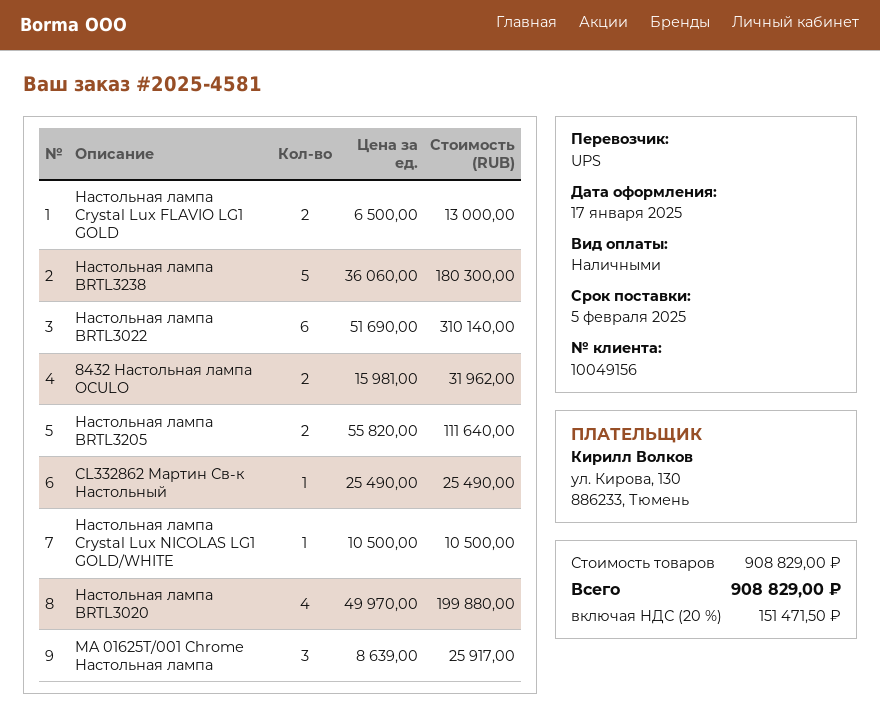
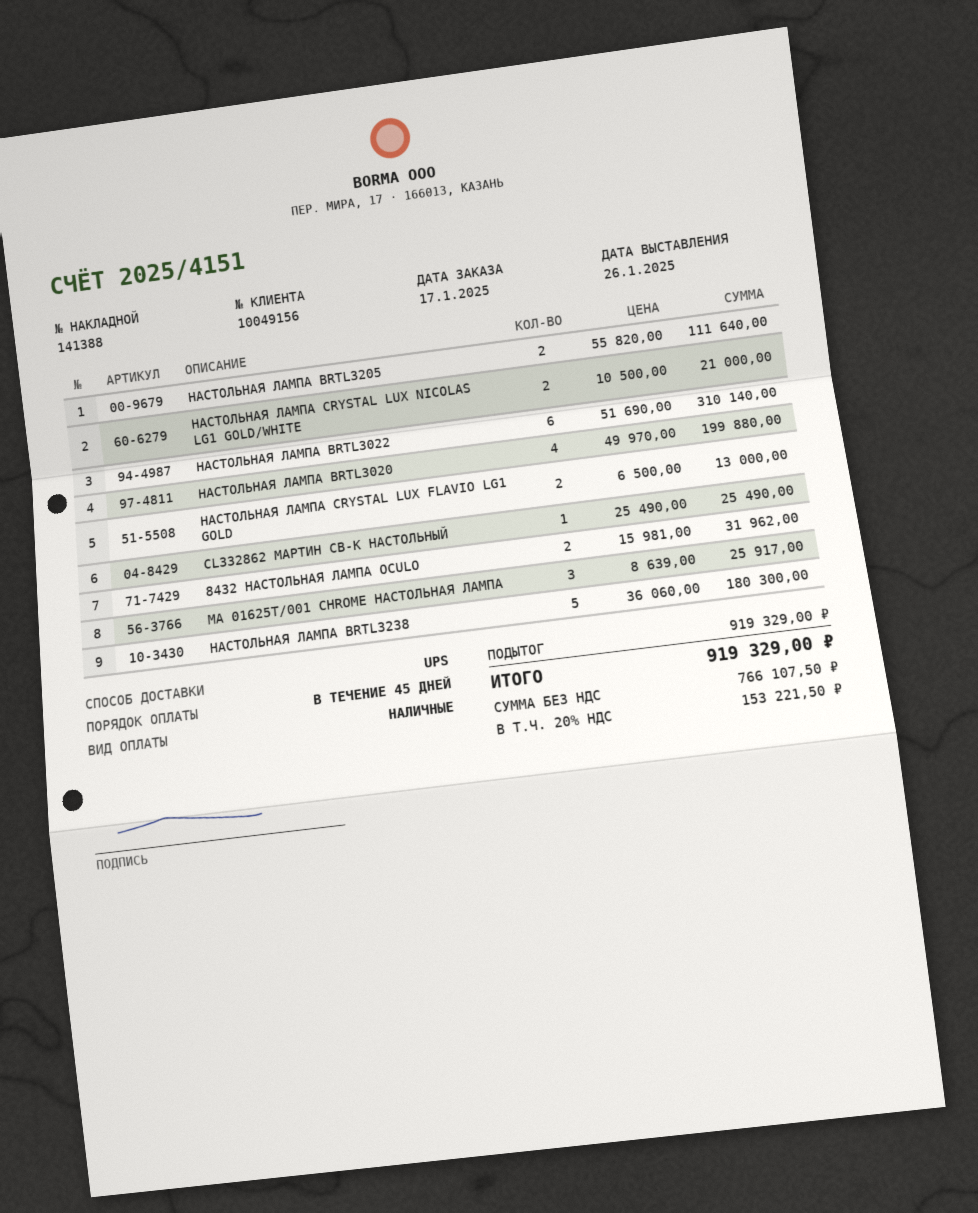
Настольная лампа Crystal Lux NICOLAS LG1 GOLD/WHITE: 1 x 10500.00 = 10500.00 -> 2 x 10500.00 = 21000.00
subtotal: 908829.00 -> 919329.00
tax: 20% = 151471.50 -> 20% = 153221.50
total: 908829.00 -> 919329.00

